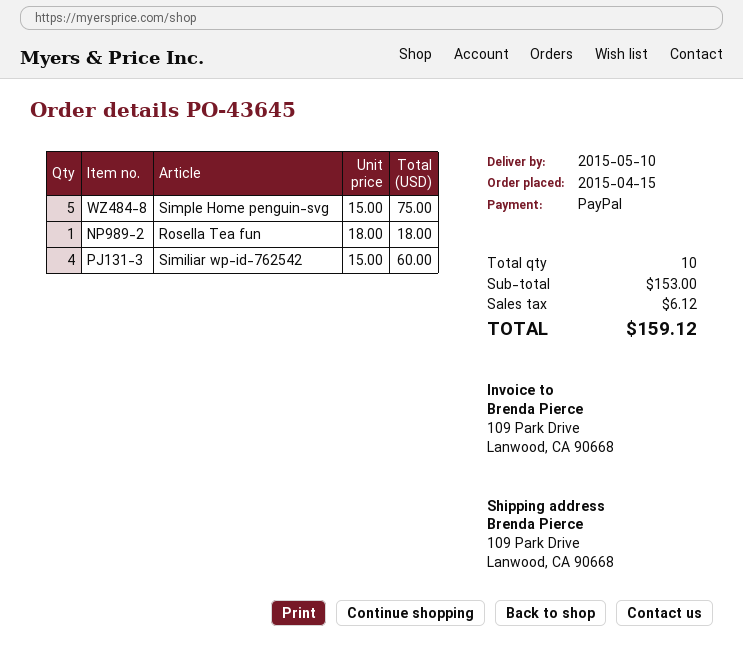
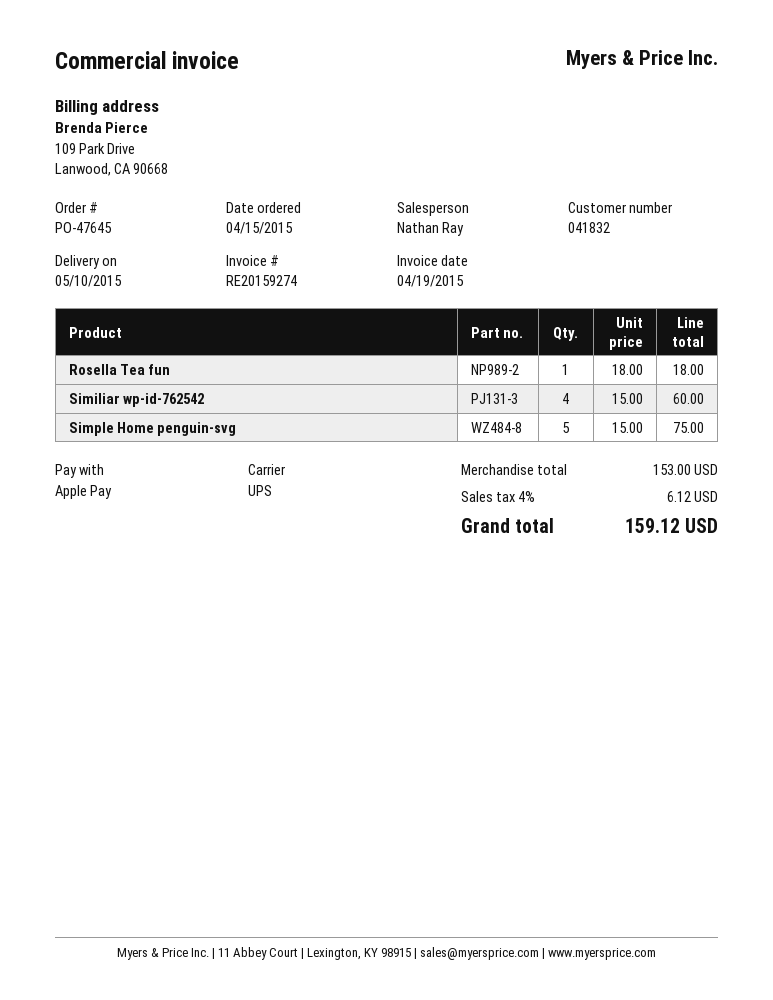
order number: PO-43645 -> PO-47645
payment method: PayPal -> Apple Pay

